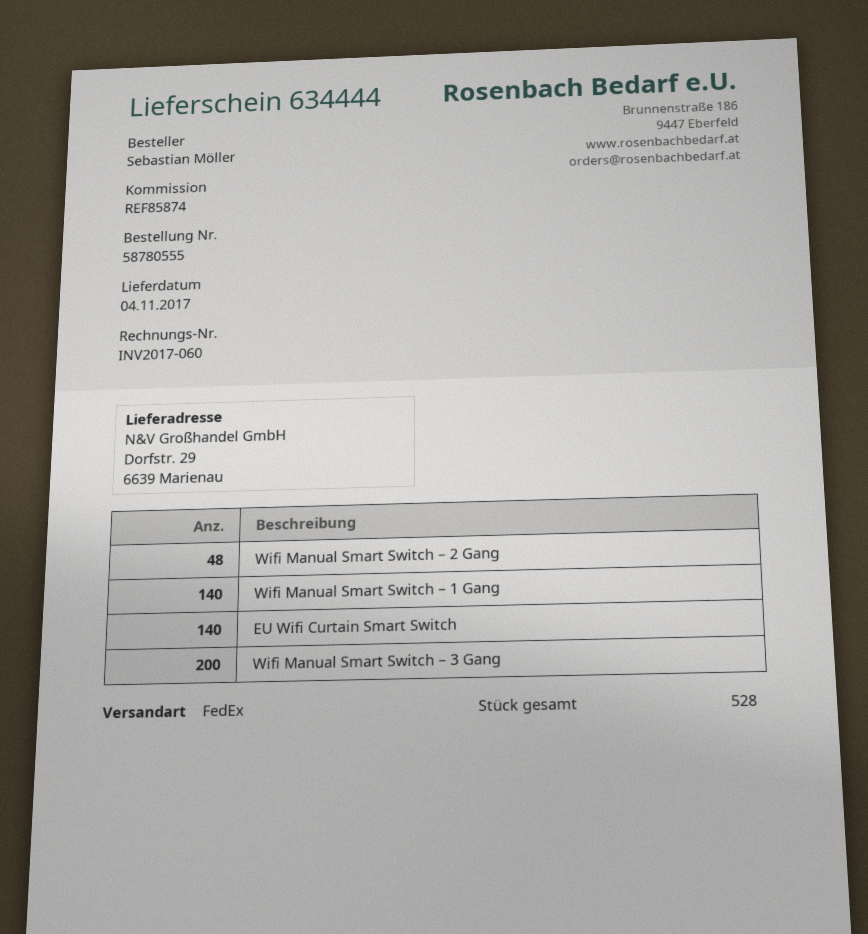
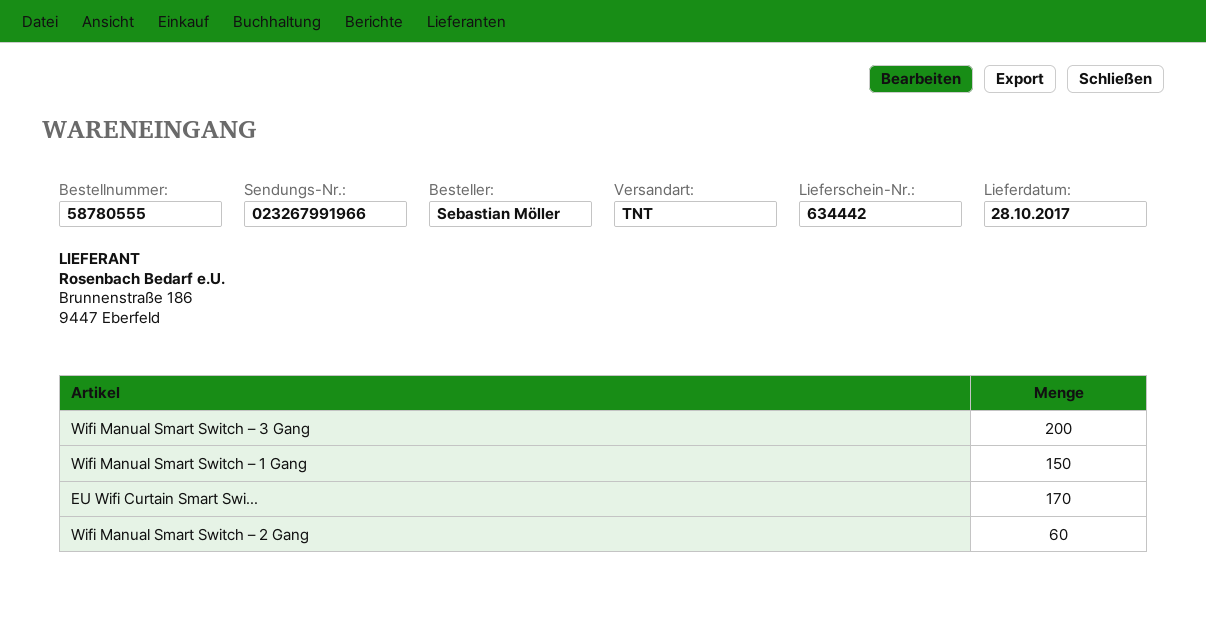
delivery note number: 634444 -> 634442
delivery date: 2017-11-04 -> 2017-10-28
shipping method: FedEx -> TNT
Wifi Manual Smart Switch – 2 Gang: 48 -> 60
Wifi Manual Smart Switch – 1 Gang: 140 -> 150
EU Wifi Curtain Smart Switch: 140 -> 170

